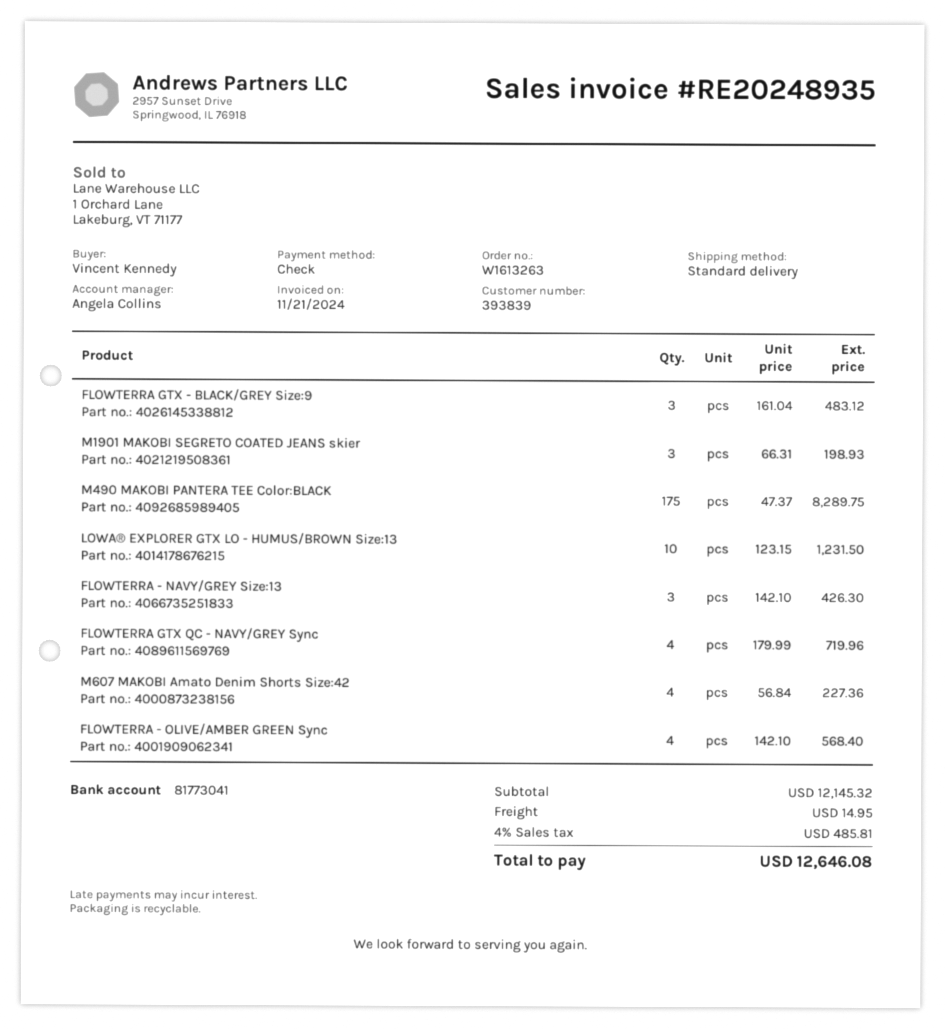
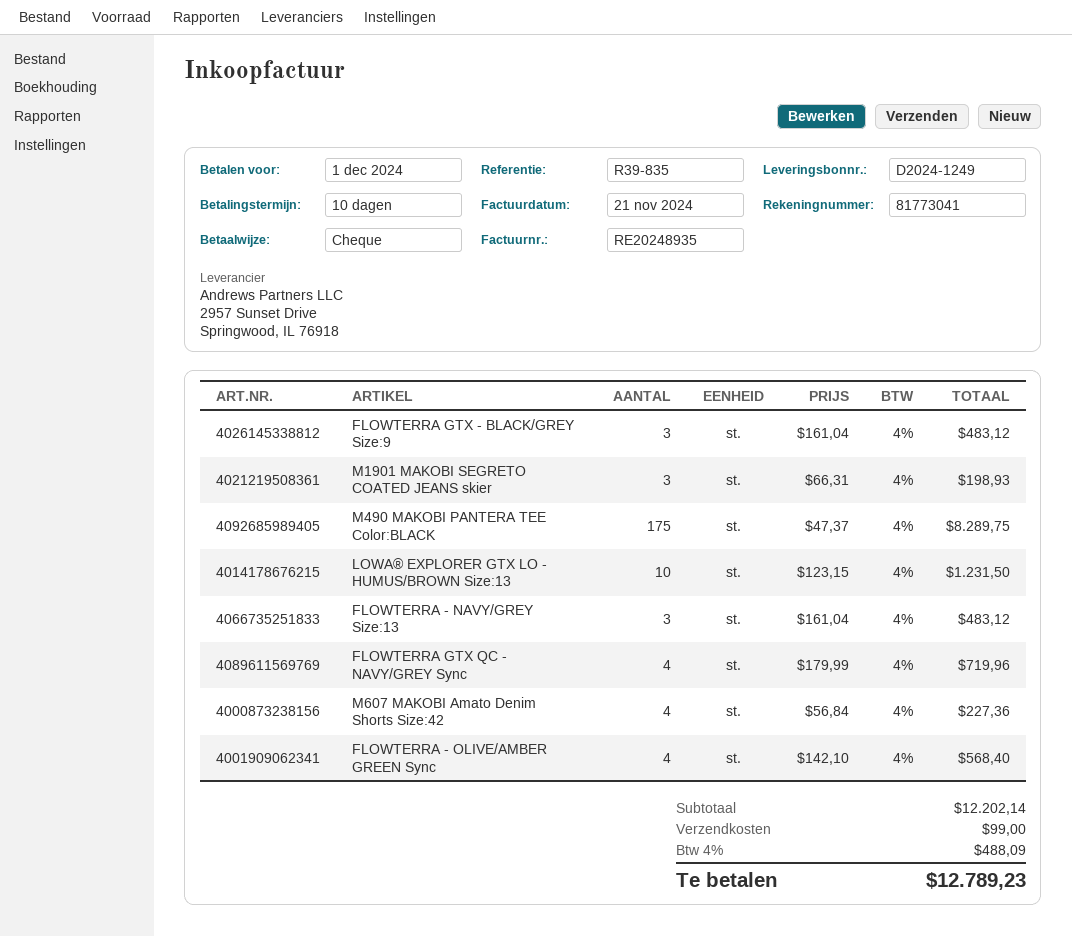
FLOWTERRA - NAVY/GREY Size:13: 3 x 142.10 = 426.30 -> 3 x 161.04 = 483.12
subtotal: 12145.32 -> 12202.14
shipping: 14.95 -> 99.00
tax: 4% = 485.81 -> 4% = 488.09
total: 12646.08 -> 12789.23

